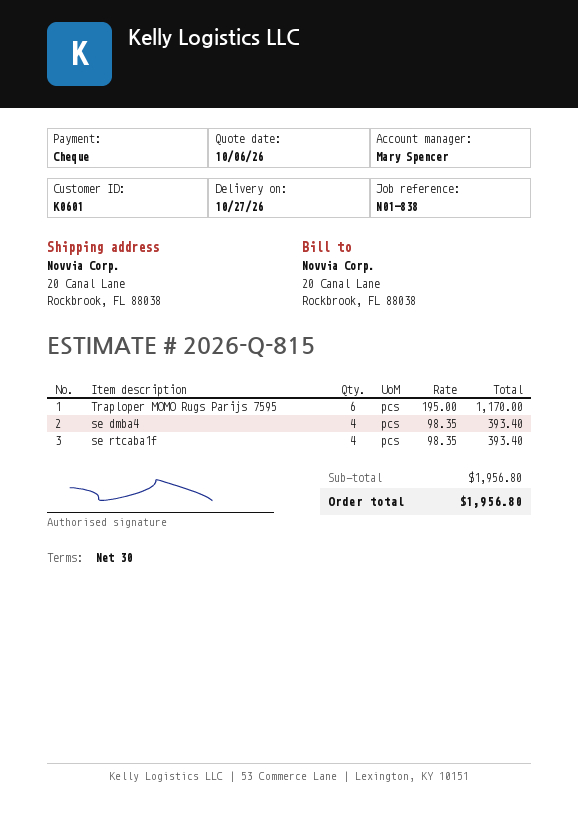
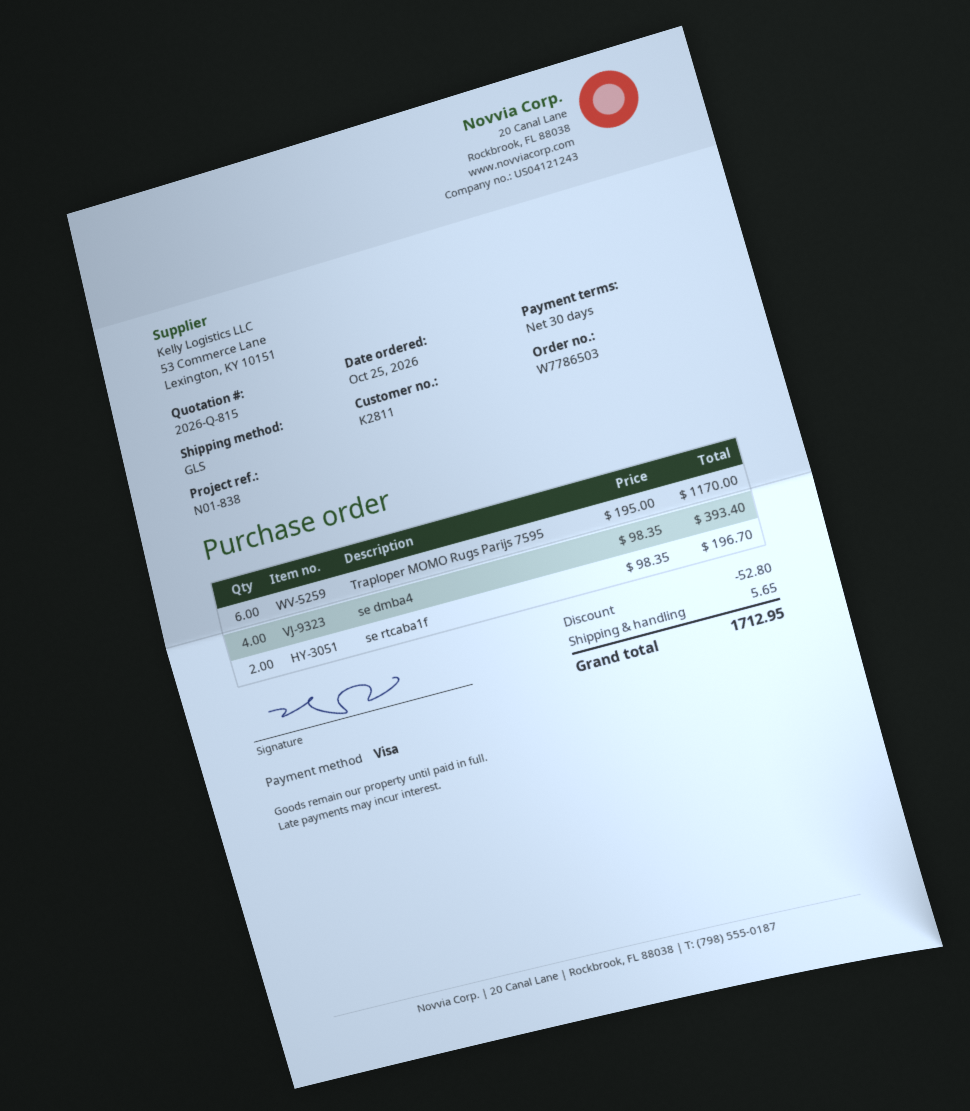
customer number: K0601 -> K2811
payment method: cheque -> Visa
se rtcaba1f: 4 x 98.35 = 393.40 -> 2 x 98.35 = 196.70
discount: none -> 52.80
shipping: none -> 5.65
total: 1956.80 -> 1712.95

